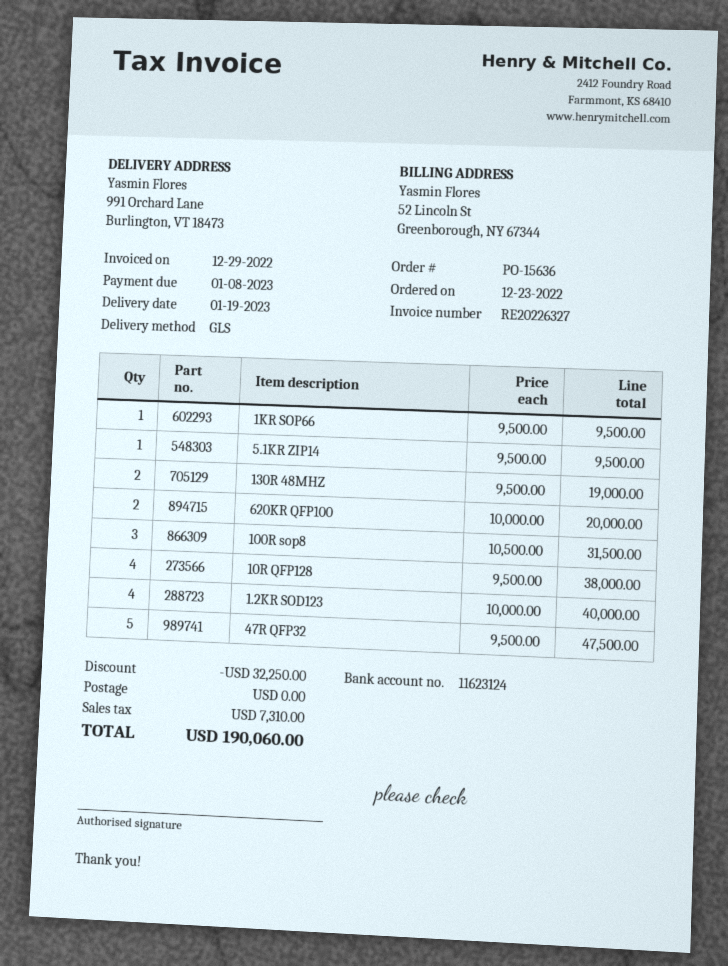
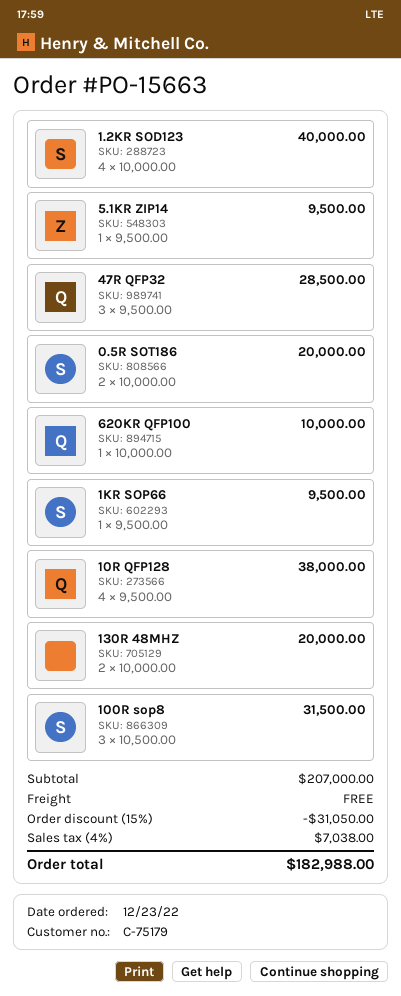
order number: PO-15636 -> PO-15663
130R 48MHZ: 2 x 9500.00 = 19000.00 -> 2 x 10000.00 = 20000.00
620KR QFP100: 2 x 10000.00 = 20000.00 -> 1 x 10000.00 = 10000.00
47R QFP32: 5 x 9500.00 = 47500.00 -> 3 x 9500.00 = 28500.00
0.5R SOT186: none -> 2 x 10000.00 = 20000.00
discount: 32250.00 -> 31050.00
tax: 7310.00 -> 7038.00
total: 190060.00 -> 182988.00

